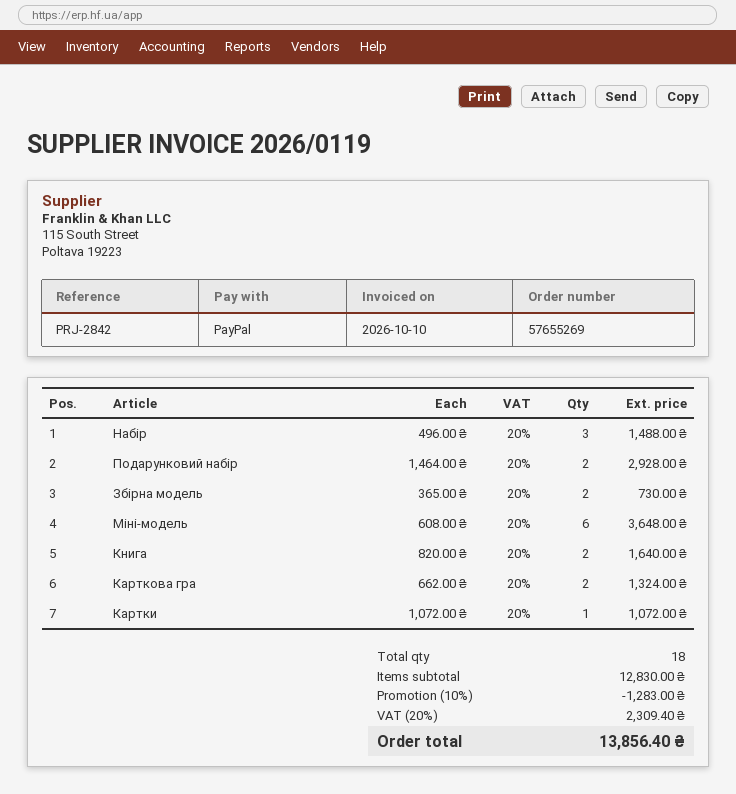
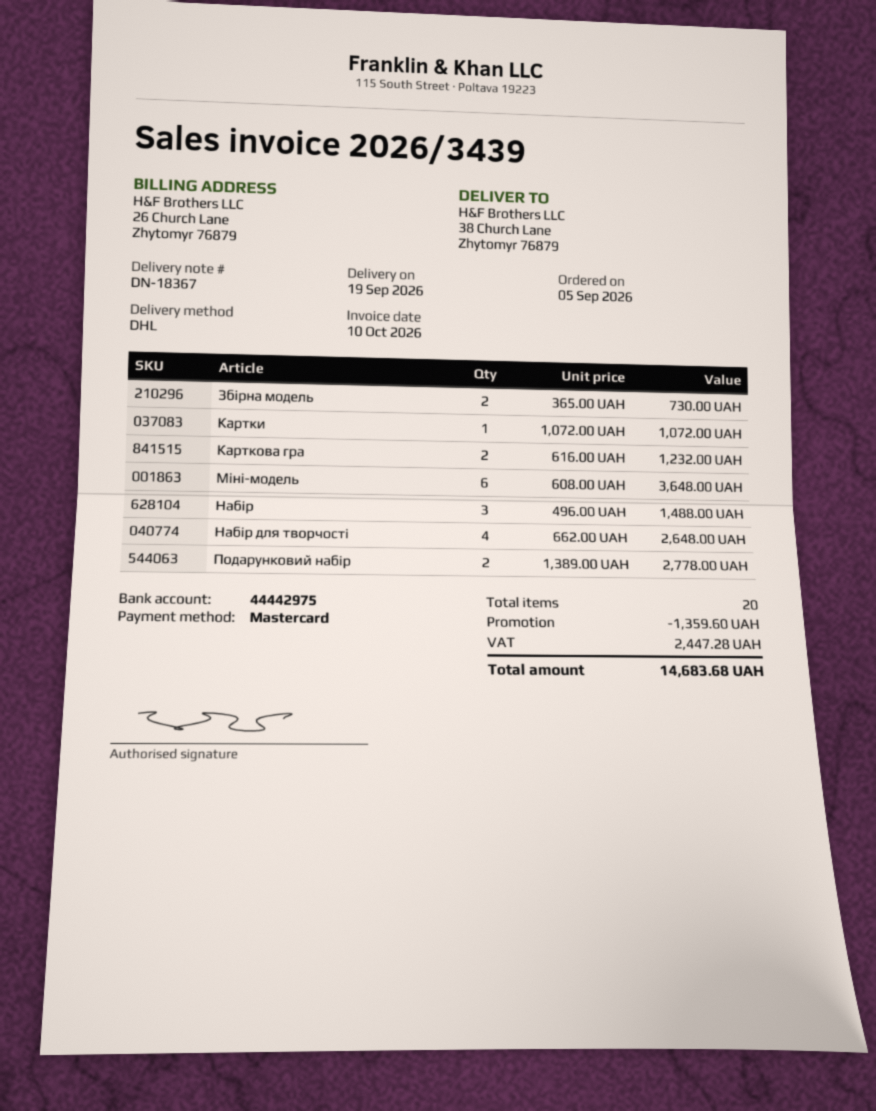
invoice number: 2026/0119 -> 2026/3439
payment method: PayPal -> Mastercard
Подарунковий набір: 2 x 1464.00 = 2928.00 -> 2 x 1389.00 = 2778.00
Книга: 2 x 820.00 = 1640.00 -> none
Карткова гра: 2 x 662.00 = 1324.00 -> 2 x 616.00 = 1232.00
Набір для творчості: none -> 4 x 662.00 = 2648.00
total quantity: 18 -> 20
discount: 1283.00 -> 1359.60
tax: 2309.40 -> 2447.28
total: 13856.40 -> 14683.68

